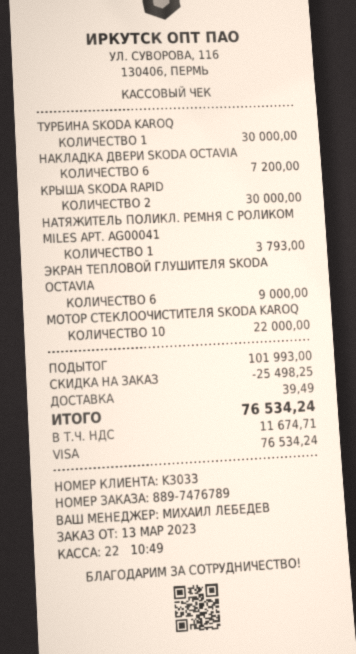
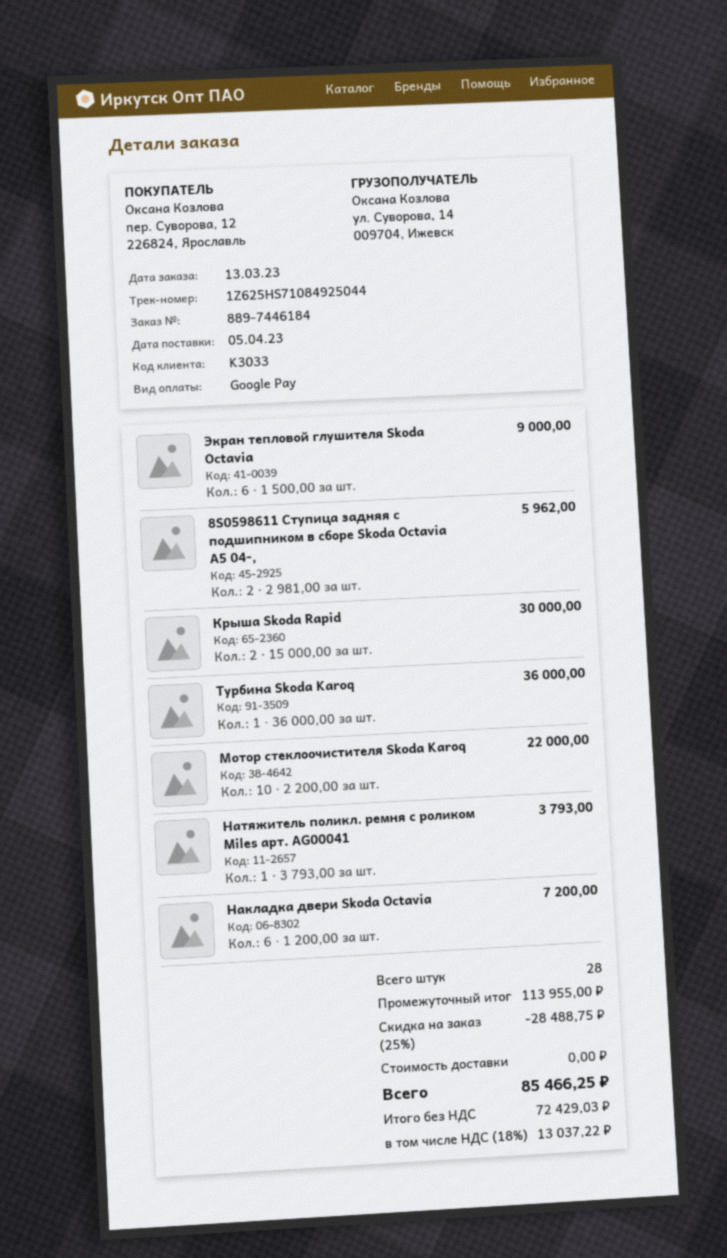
order number: 889-7476789 -> 889-7446184
payment method: Visa -> Google Pay
ТУРБИНА SKODA KAROQ: 1 for 30000.00 -> 1 for 36000.00
8S0598611 Ступица задняя с подшипником в сборе Skoda Octavia A5 04-,: none -> 2 for 5962.00
subtotal: 101993.00 -> 113955.00
discount: 25498.25 -> 28488.75
shipping: 39.49 -> 0.00
tax: 11674.71 -> 13037.22
total: 76534.24 -> 85466.25

